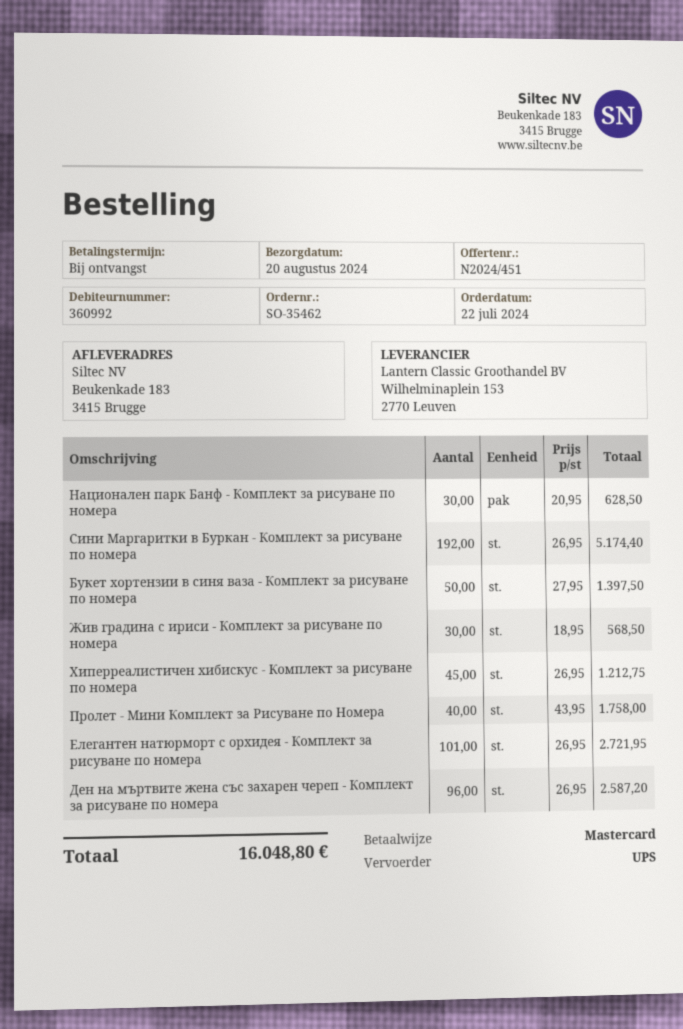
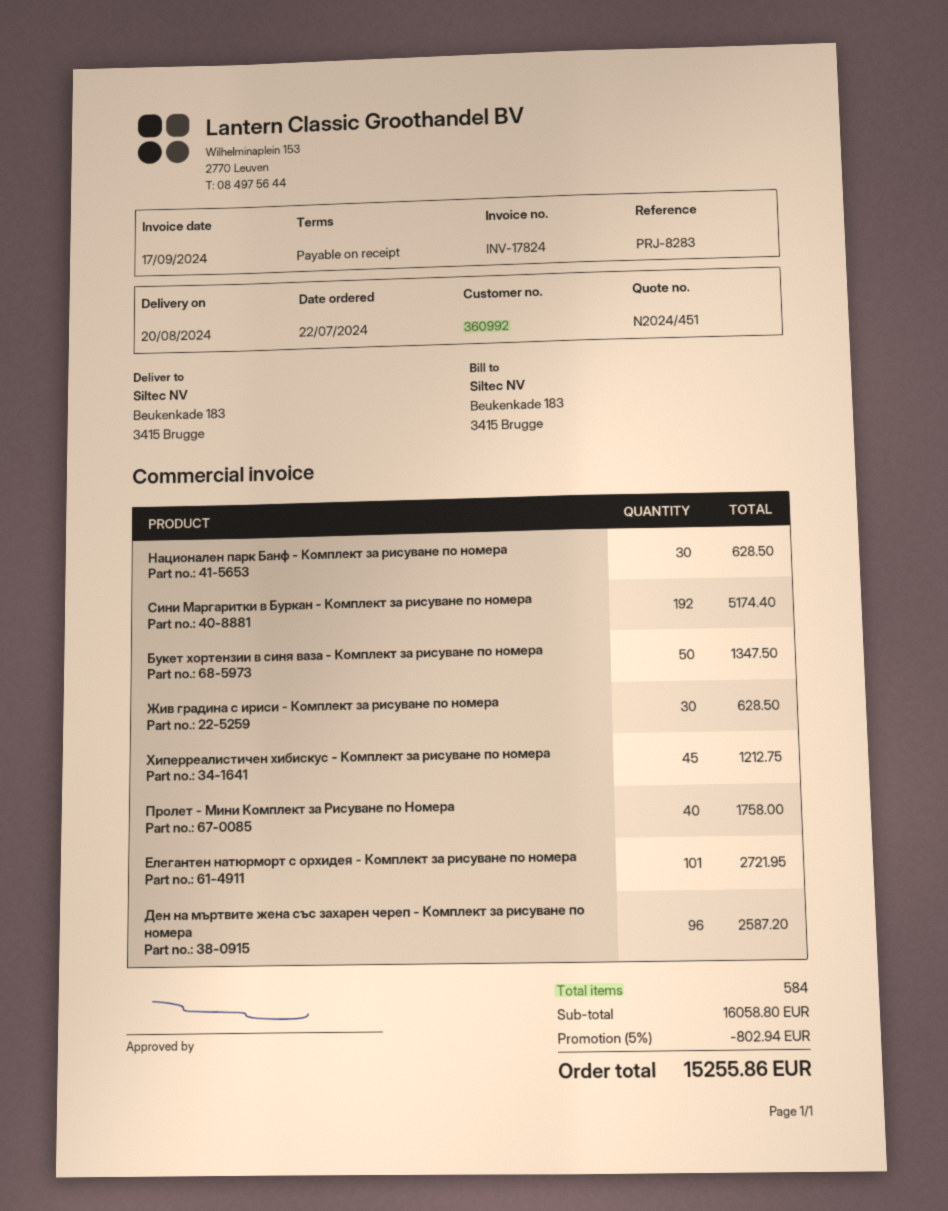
Букет хортензии в синя ваза - Комплект за рисуване по номера: 50 for 1397.50 -> 50 for 1347.50
Жив градина с ириси - Комплект за рисуване по номера: 30 for 568.50 -> 30 for 628.50
discount: none -> 5% = 802.94
total: 16048.80 -> 15255.86

